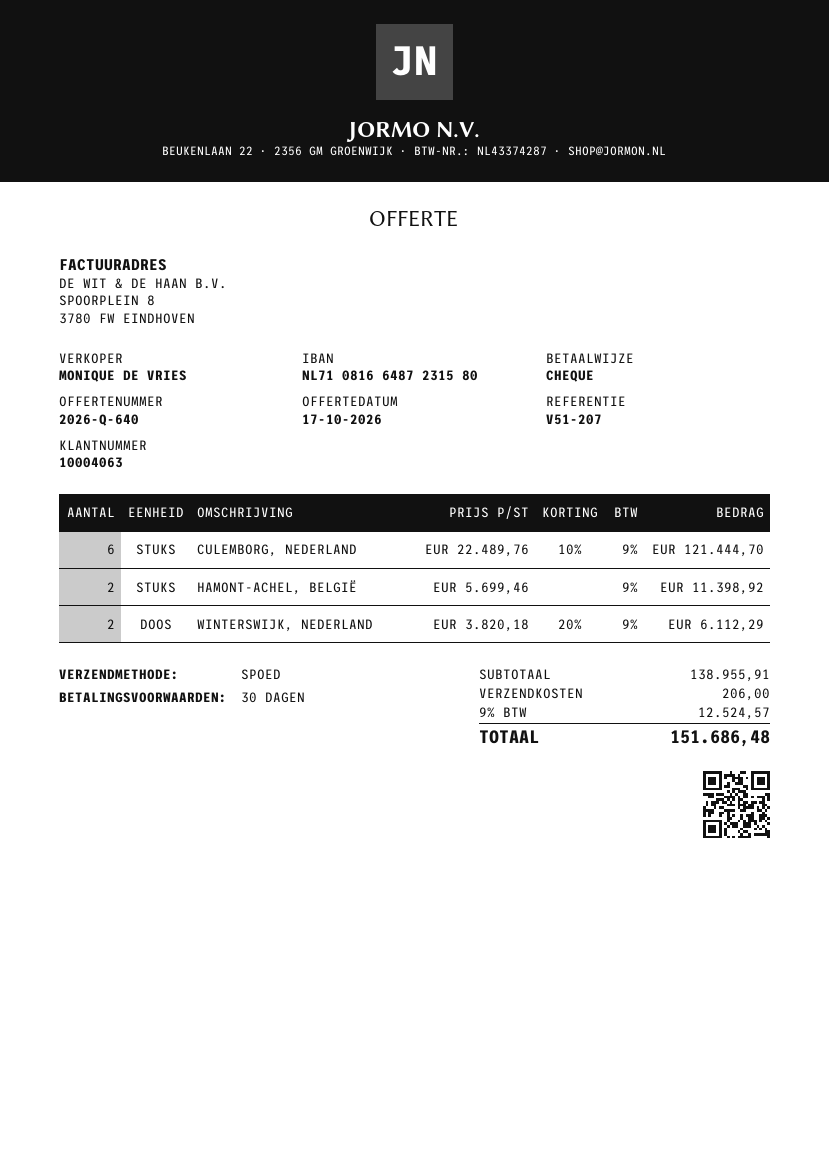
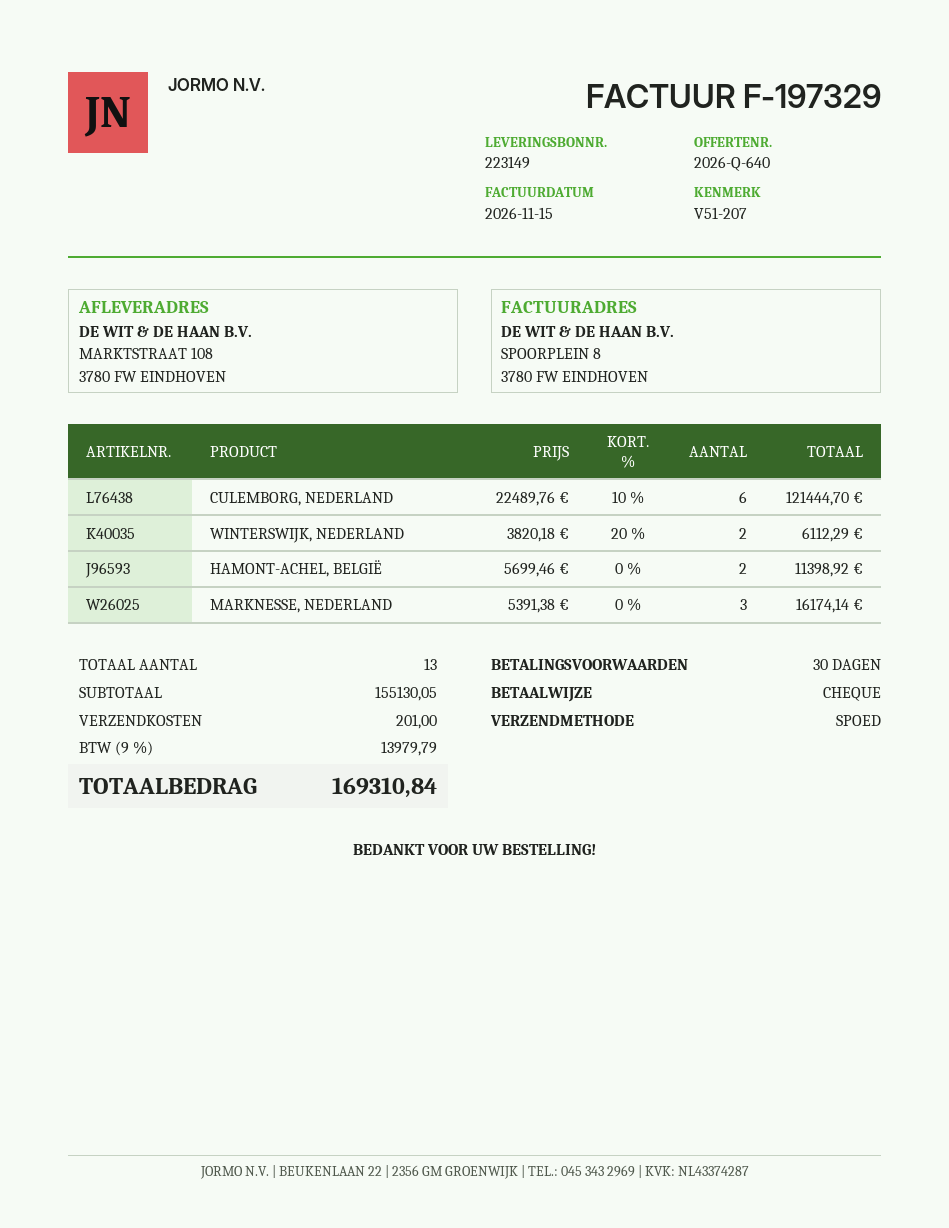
MARKNESSE, NEDERLAND: none -> 3 x 5391.38 = 16174.14
subtotal: 138955.91 -> 155130.05
shipping: 206.00 -> 201.00
tax: 9% = 12524.57 -> 9% = 13979.79
total: 151686.48 -> 169310.84

